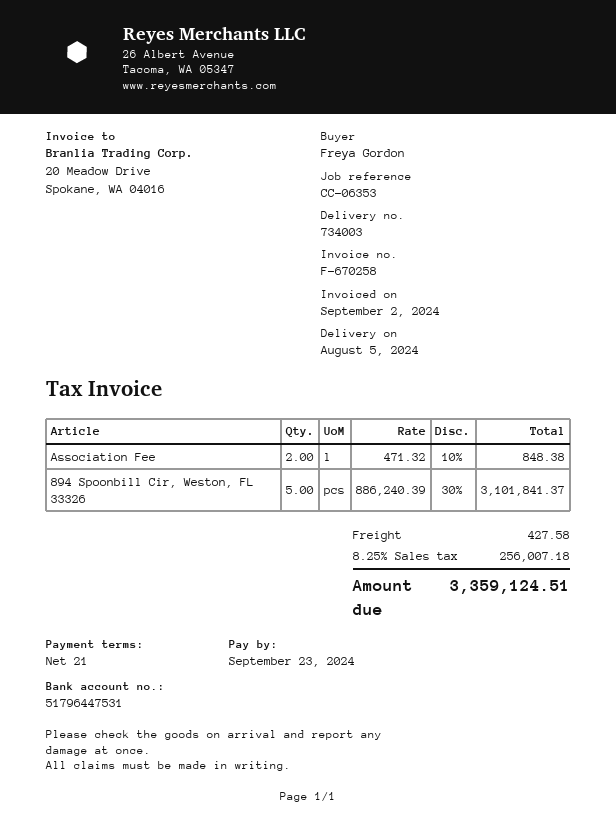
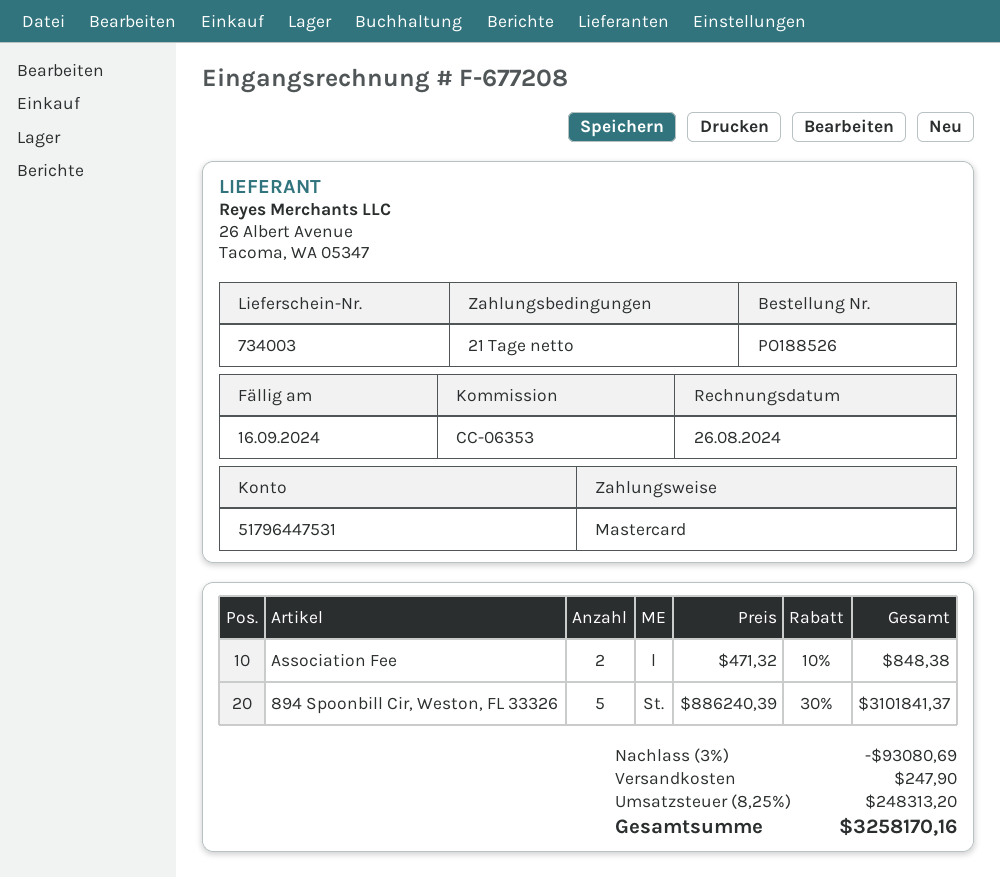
invoice number: F-670258 -> F-677208
invoice date: 2024-09-02 -> 2024-08-26
due date: 2024-09-23 -> 2024-09-16
discount: none -> 3% = 93080.69
shipping: 427.58 -> 247.90
tax: 8.25% = 256007.18 -> 8.25% = 248313.20
total: 3359124.51 -> 3258170.16

